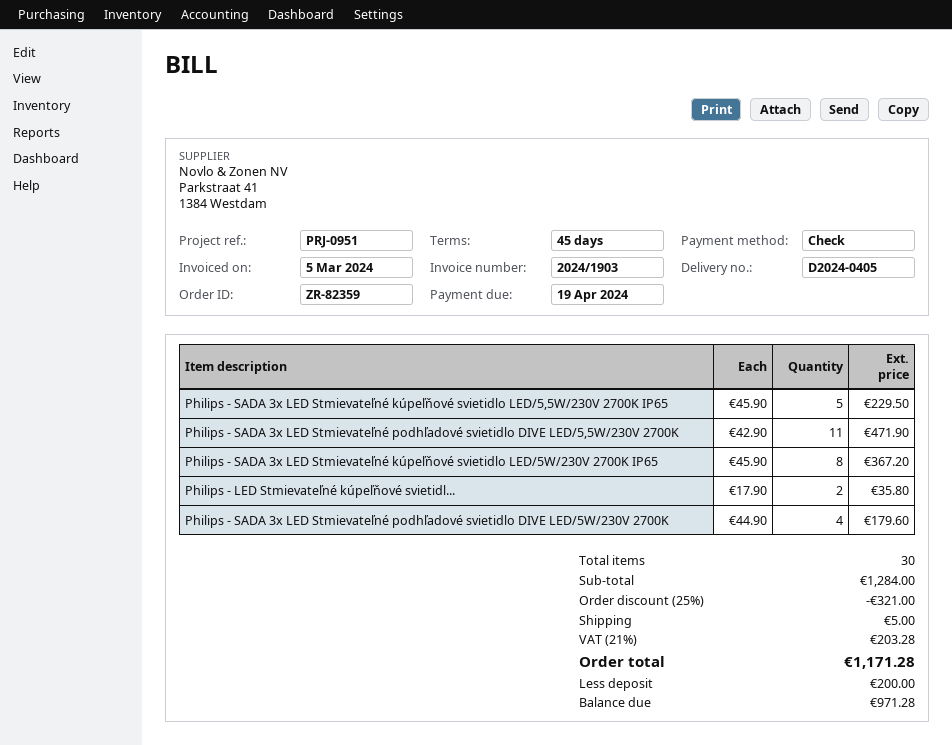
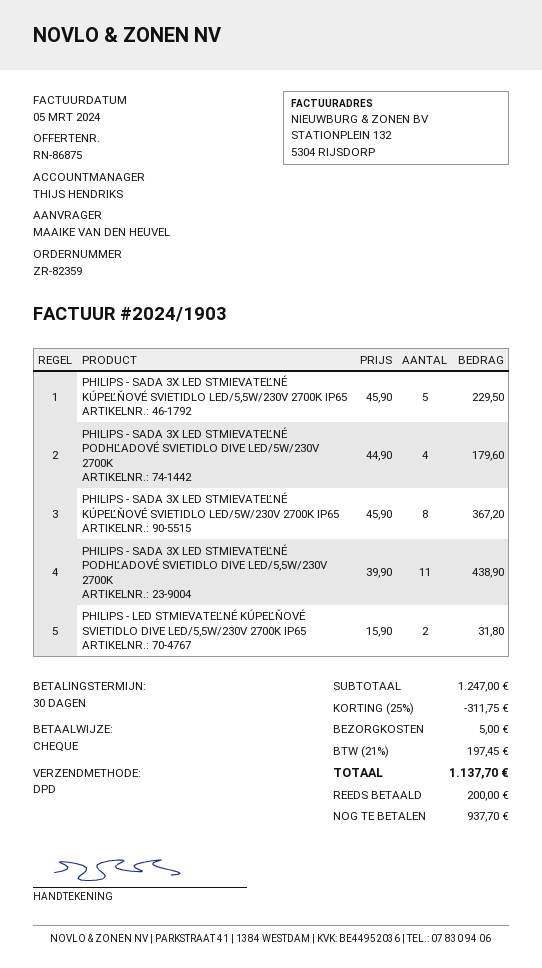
payment terms: 45 days -> 30 days
Philips - SADA 3x LED Stmievateľné podhľadové svietidlo DIVE LED/5,5W/230V 2700K: 11 x 42.90 = 471.90 -> 11 x 39.90 = 438.90
Philips - LED Stmievateľné kúpeľňové svietidl...: 2 x 17.90 = 35.80 -> 2 x 15.90 = 31.80
subtotal: 1284.00 -> 1247.00
discount: 25% = 321.00 -> 25% = 311.75
tax: 21% = 203.28 -> 21% = 197.45
total: 1171.28 -> 1137.70
balance: 971.28 -> 937.70

